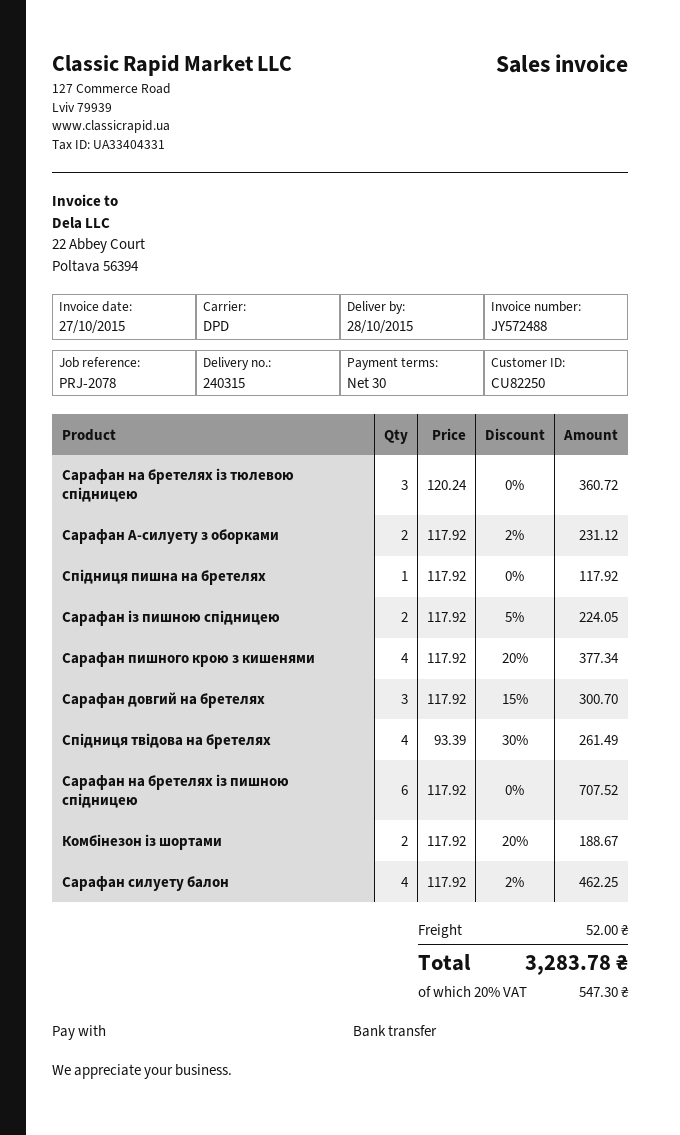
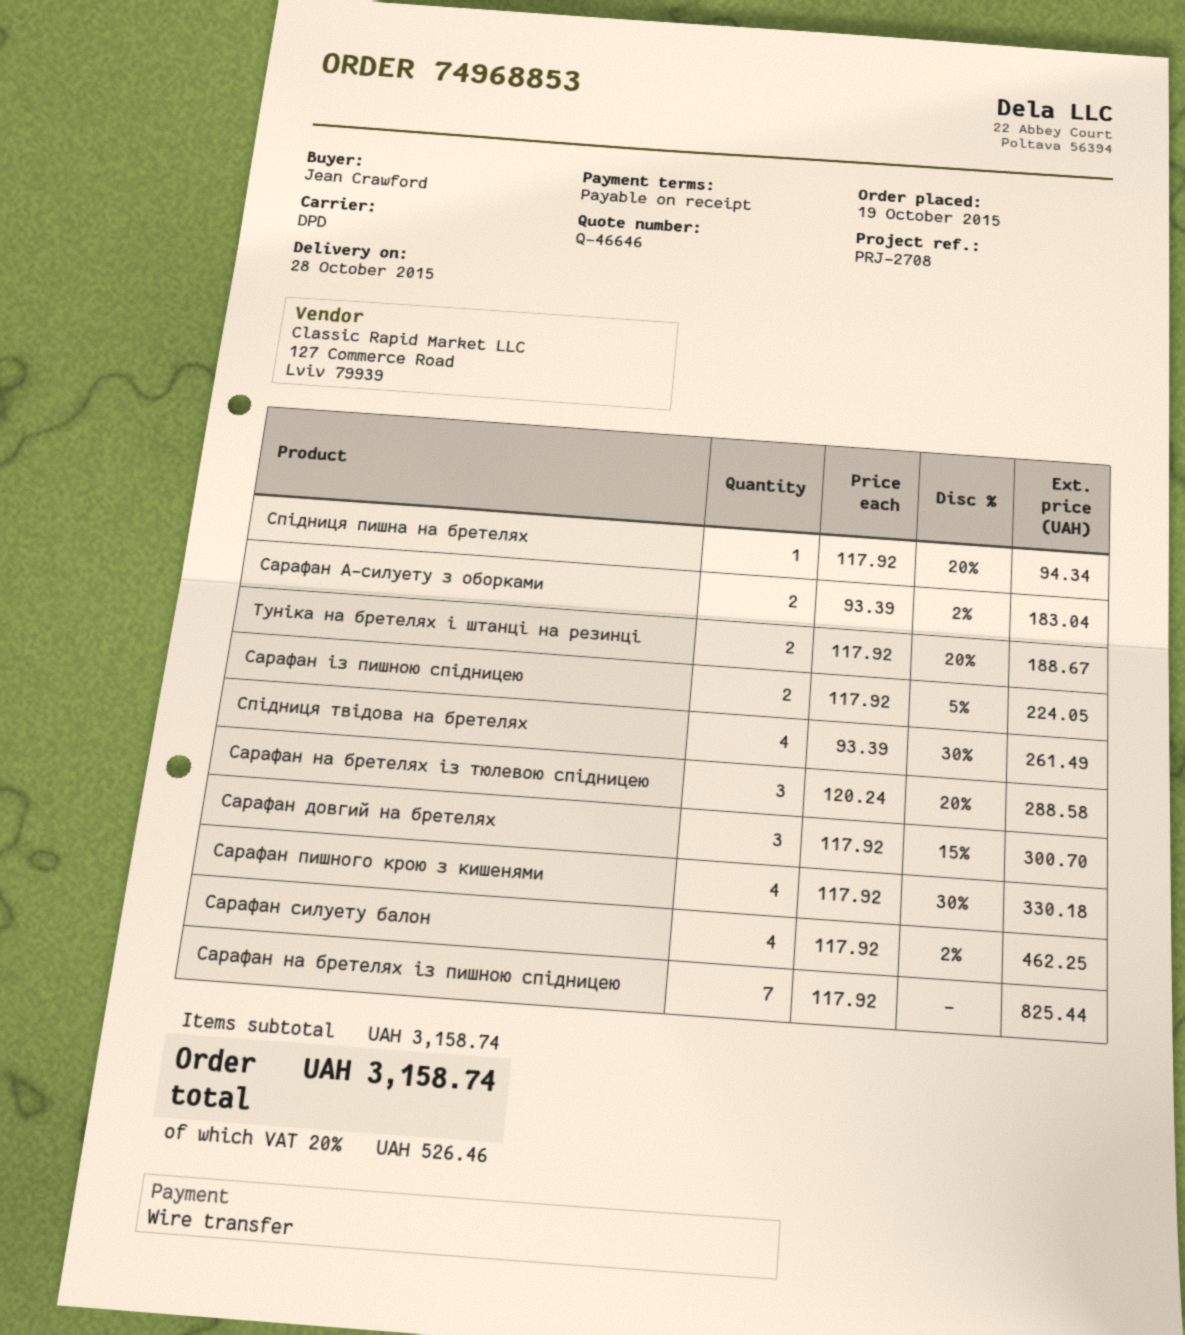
payment terms: 30 days -> on receipt
reference: PRJ-2078 -> PRJ-2708
Сарафан на бретелях із тюлевою спідницею: 3 x 120.24 = 360.72 -> 3 x 120.24 - 20% = 288.58
Сарафан А-силуету з оборками: 2 x 117.92 - 2% = 231.12 -> 2 x 93.39 - 2% = 183.04
Спідниця пишна на бретелях: 1 x 117.92 = 117.92 -> 1 x 117.92 - 20% = 94.34
Сарафан пишного крою з кишенями: 4 x 117.92 - 20% = 377.34 -> 4 x 117.92 - 30% = 330.18
Сарафан на бретелях із пишною спідницею: 6 x 117.92 = 707.52 -> 7 x 117.92 = 825.44
Комбінезон із шортами: 2 x 117.92 - 20% = 188.67 -> none
Туніка на бретелях і штанці на резинці: none -> 2 x 117.92 - 20% = 188.67
shipping: 52.00 -> none
tax: 20% = 547.30 -> 20% = 526.46
total: 3283.78 -> 3158.74

